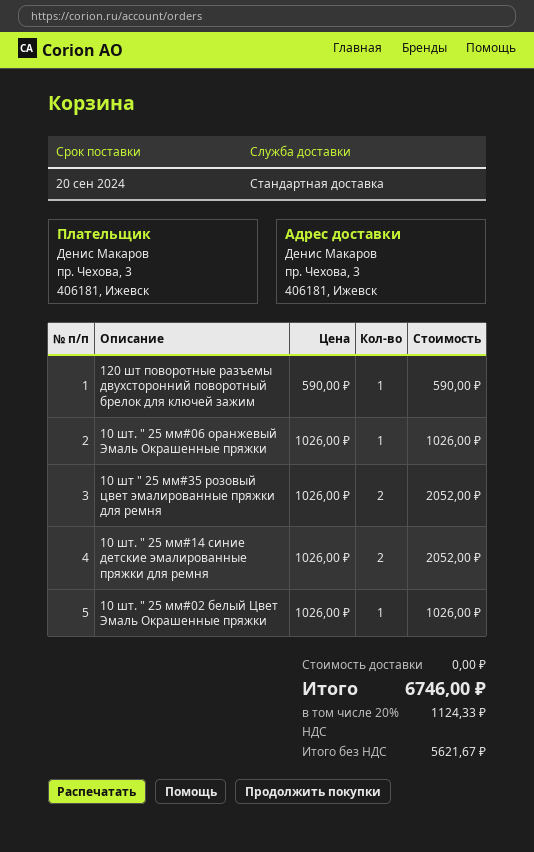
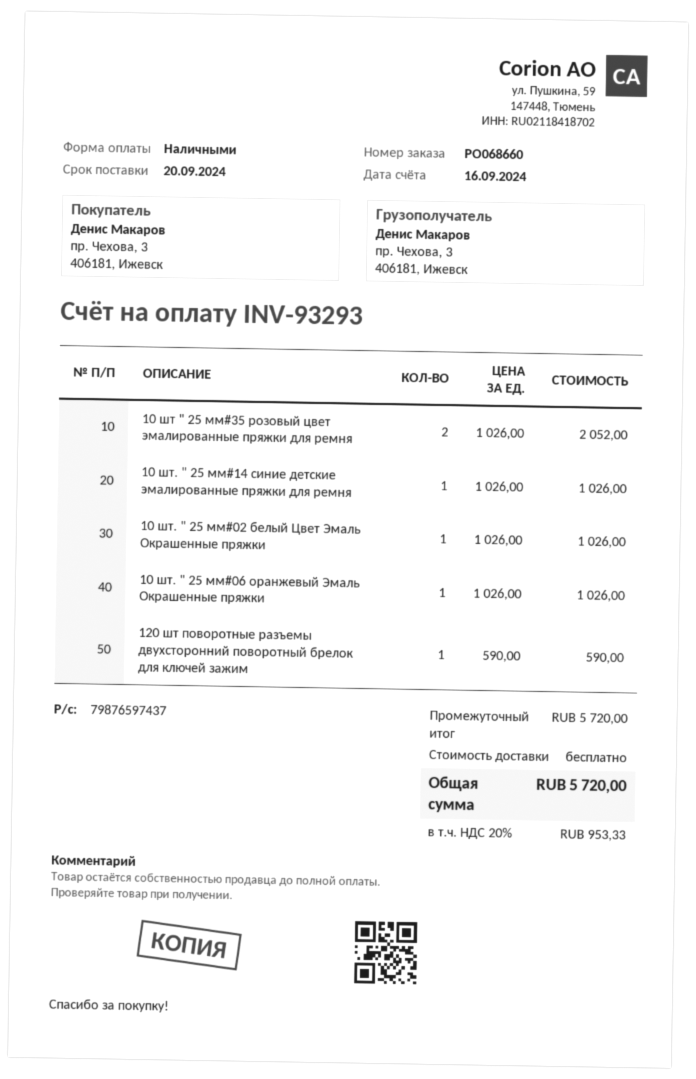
10 шт. " 25 мм#14 синие детские эмалированные пряжки для ремня: 2 x 1026.00 = 2052.00 -> 1 x 1026.00 = 1026.00
tax: 20% = 1124.33 -> 20% = 953.33
total: 6746.00 -> 5720.00

